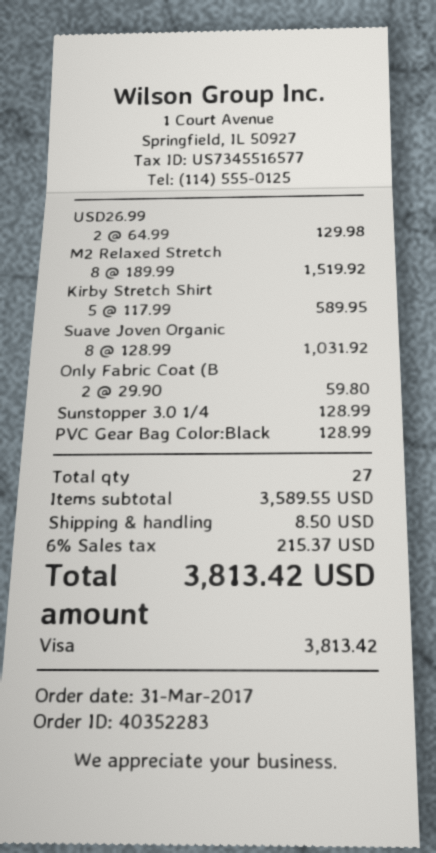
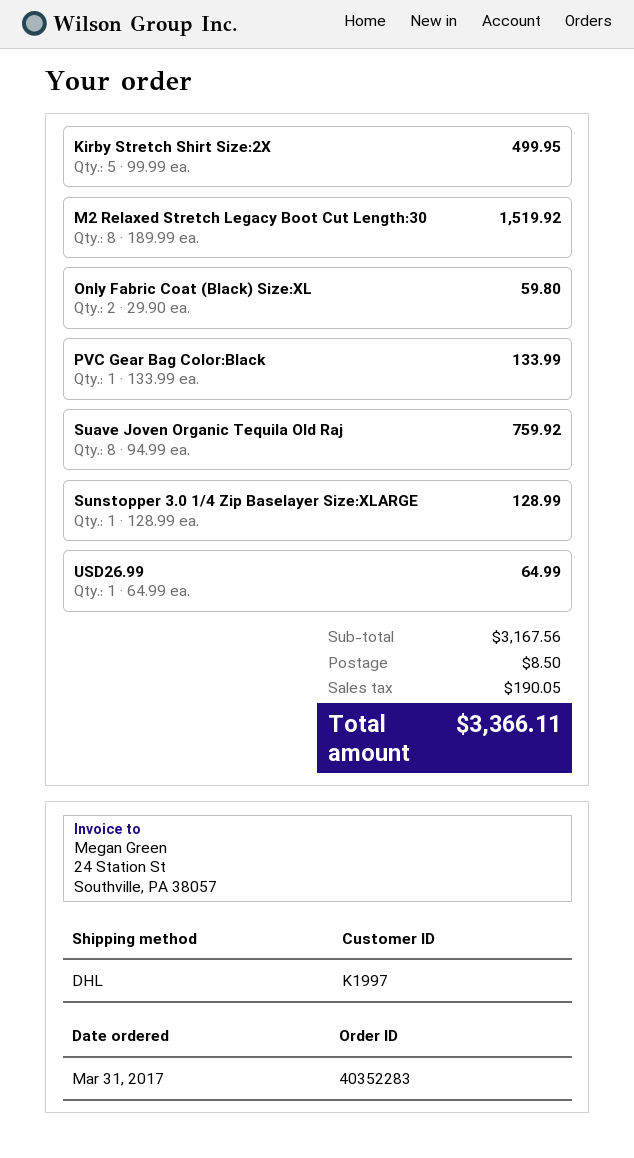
USD26.99: 2 x 64.99 = 129.98 -> 1 x 64.99 = 64.99
Kirby Stretch Shirt: 5 x 117.99 = 589.95 -> 5 x 99.99 = 499.95
Suave Joven Organic: 8 x 128.99 = 1031.92 -> 8 x 94.99 = 759.92
PVC Gear Bag Color:Black: 1 x 128.99 = 128.99 -> 1 x 133.99 = 133.99
subtotal: 3589.55 -> 3167.56
tax: 215.37 -> 190.05
total: 3813.42 -> 3366.11

